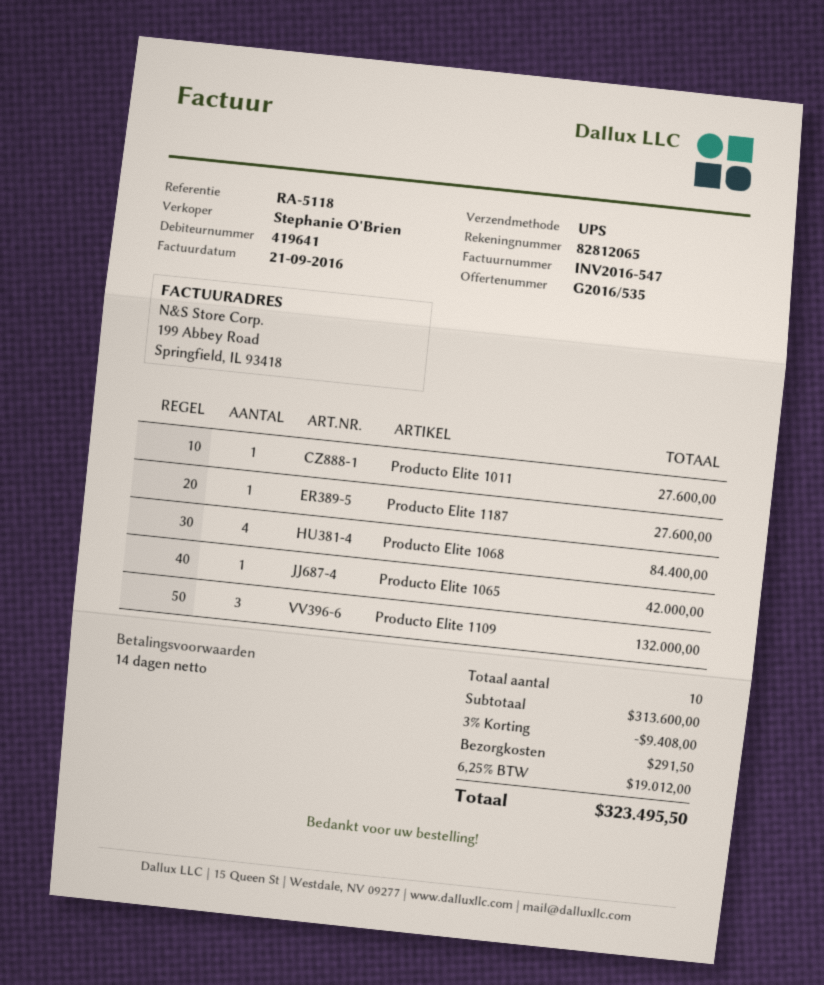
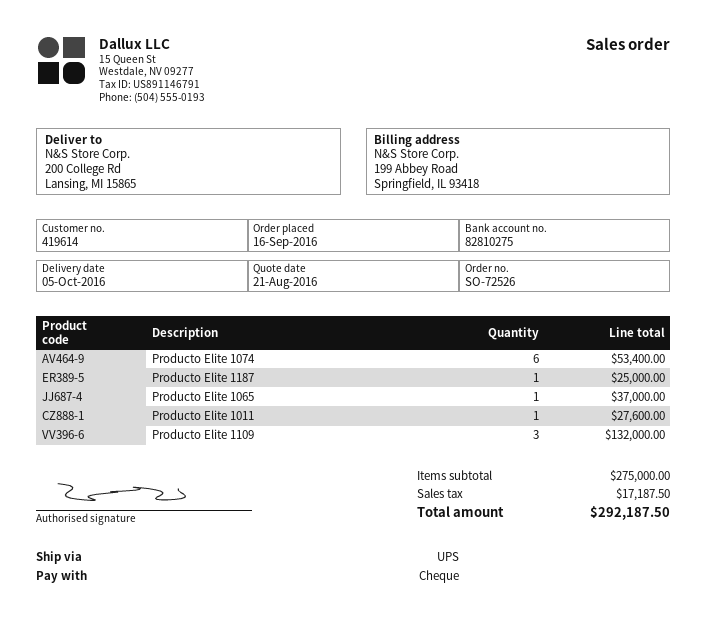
customer number: 419641 -> 419614
bank account: 82812065 -> 82810275
Producto Elite 1187: 1 for 27600.00 -> 1 for 25000.00
Producto Elite 1068: 4 for 84400.00 -> none
Producto Elite 1065: 1 for 42000.00 -> 1 for 37000.00
Producto Elite 1074: none -> 6 for 53400.00
subtotal: 313600.00 -> 275000.00
discount: 3% = 9408.00 -> none
shipping: 291.50 -> none
tax: 19012.00 -> 17187.50
total: 323495.50 -> 292187.50

